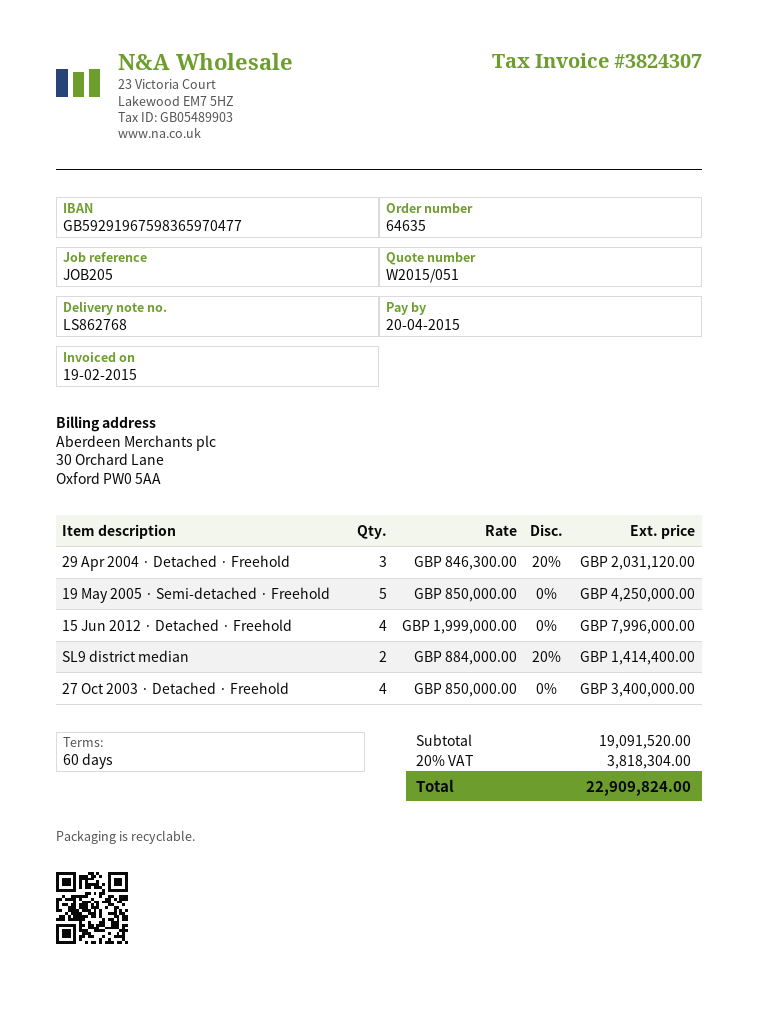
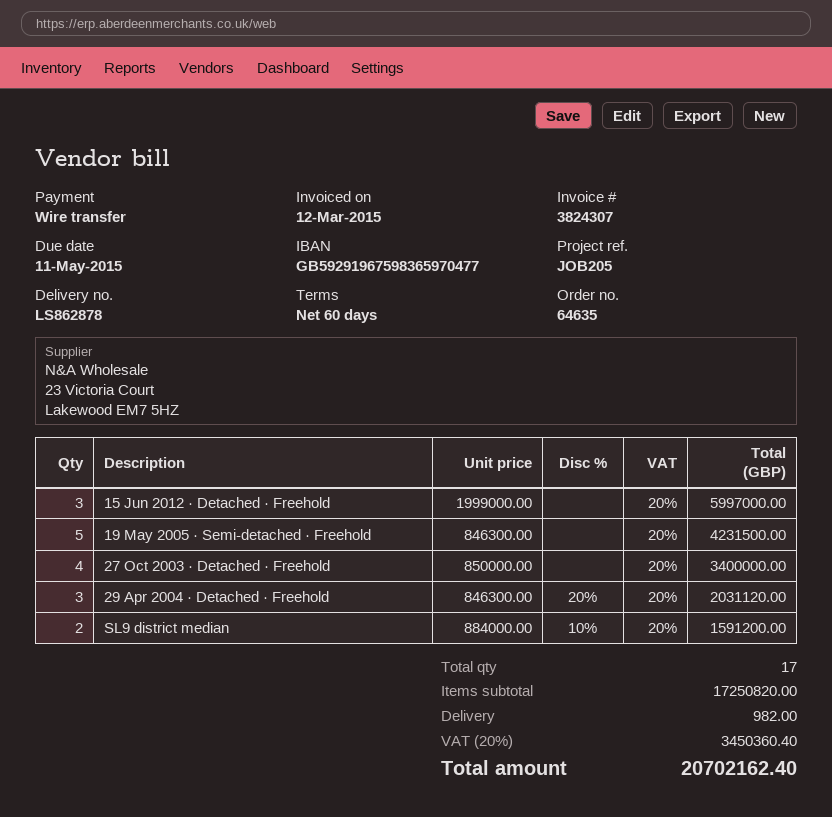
delivery note number: LS862768 -> LS862878
invoice date: 2015-02-19 -> 2015-03-12
due date: 2015-04-20 -> 2015-05-11
19 May 2005 · Semi-detached · Freehold: 5 x 850000.00 = 4250000.00 -> 5 x 846300.00 = 4231500.00
15 Jun 2012 · Detached · Freehold: 4 x 1999000.00 = 7996000.00 -> 3 x 1999000.00 = 5997000.00
SL9 district median: 2 x 884000.00 - 20% = 1414400.00 -> 2 x 884000.00 - 10% = 1591200.00
subtotal: 19091520.00 -> 17250820.00
shipping: none -> 982.00
tax: 20% = 3818304.00 -> 20% = 3450360.40
total: 22909824.00 -> 20702162.40

